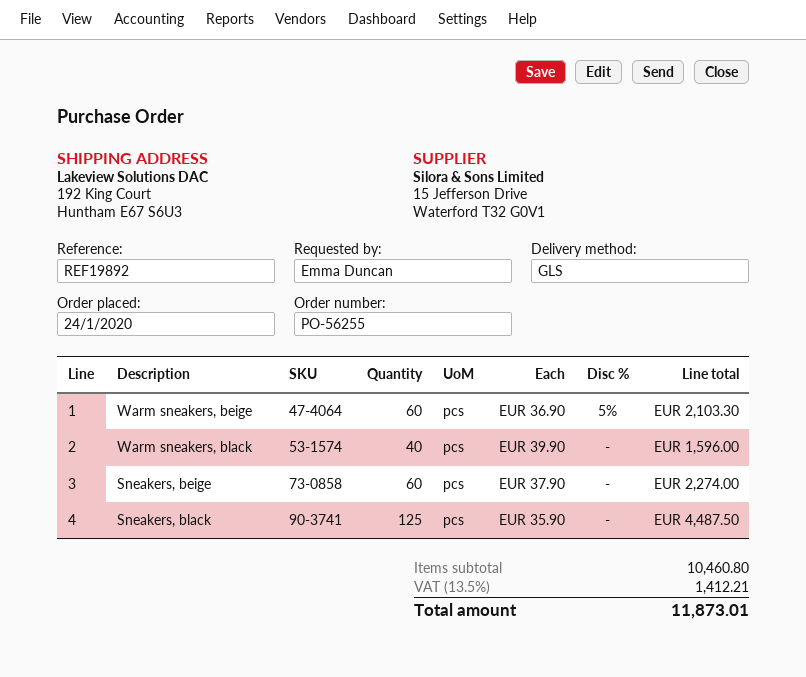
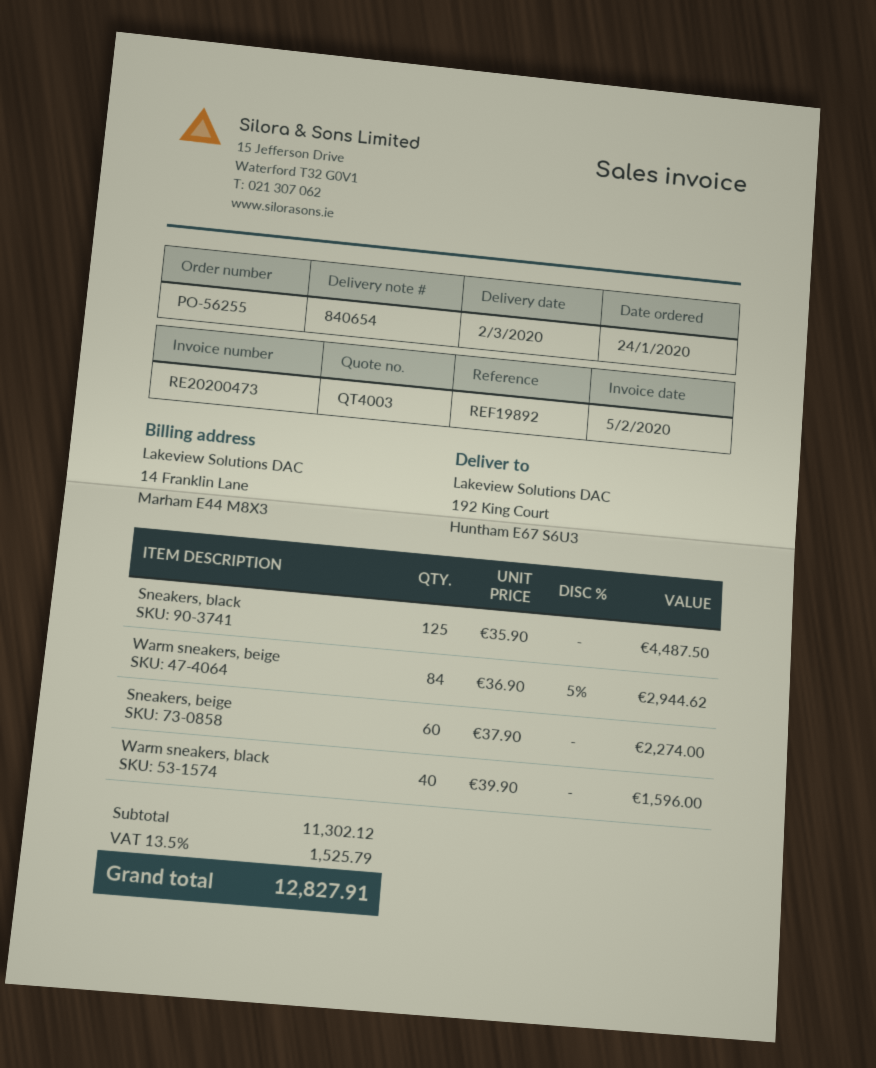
Warm sneakers, beige: 60 x 36.90 - 5% = 2103.30 -> 84 x 36.90 - 5% = 2944.62
subtotal: 10460.80 -> 11302.12
tax: 13.5% = 1412.21 -> 13.5% = 1525.79
total: 11873.01 -> 12827.91

